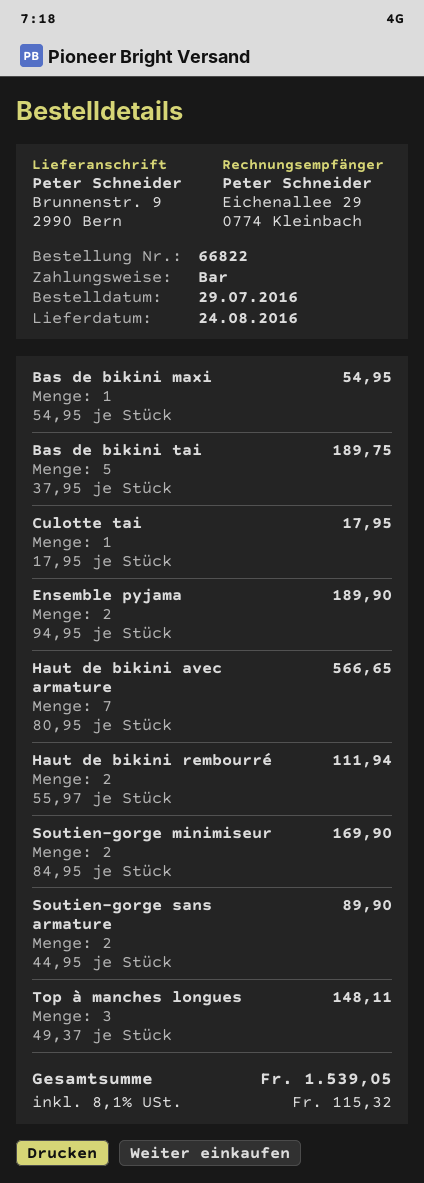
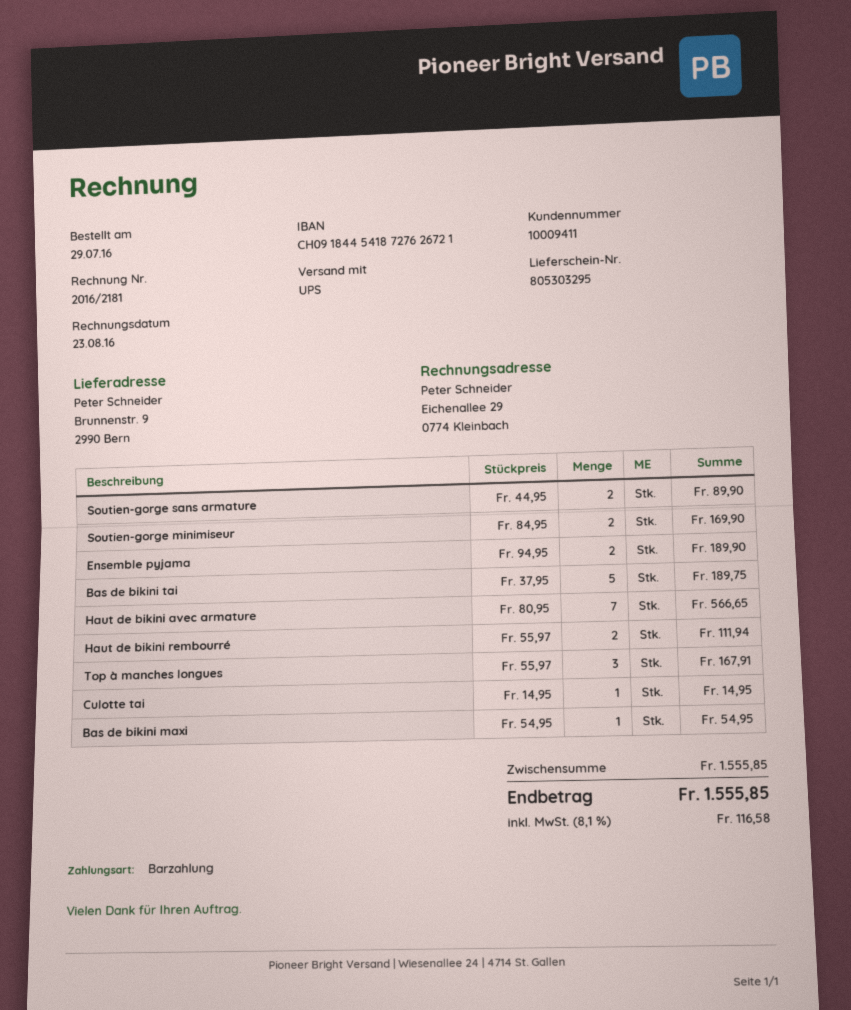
Culotte tai: 1 x 17.95 = 17.95 -> 1 x 14.95 = 14.95
Top à manches longues: 3 x 49.37 = 148.11 -> 3 x 55.97 = 167.91
tax: 8.1% = 115.32 -> 8.1% = 116.58
total: 1539.05 -> 1555.85

